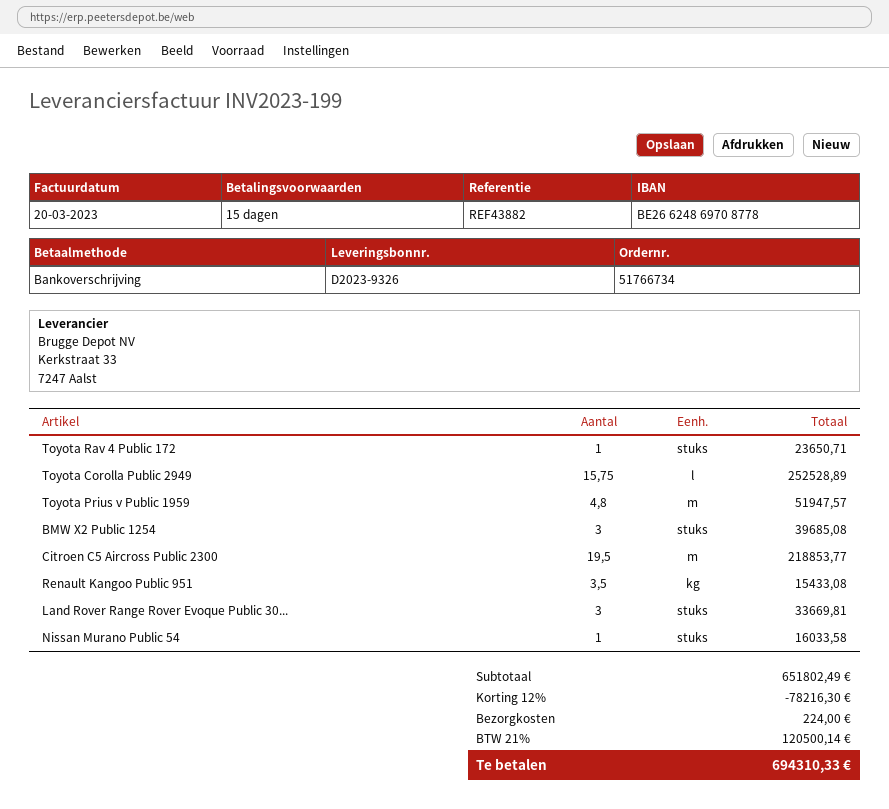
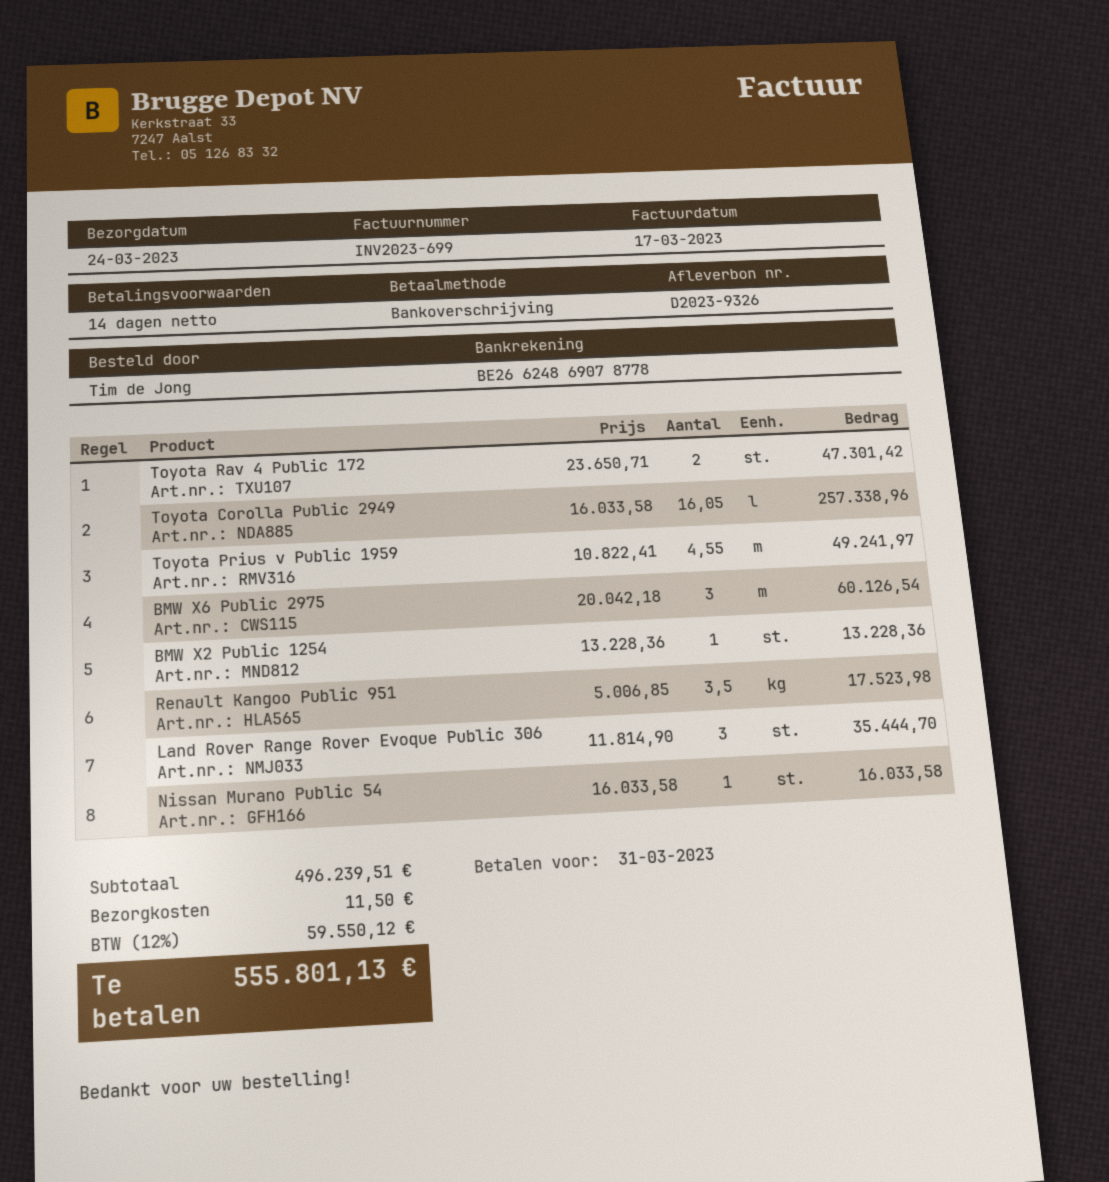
invoice number: INV2023-199 -> INV2023-699
invoice date: 2023-03-20 -> 2023-03-17
payment terms: 15 days -> 14 days
bank account: BE26624869708778 -> BE26624869078778
Toyota Rav 4 Public 172: 1 for 23650.71 -> 2 for 47301.42
Toyota Corolla Public 2949: 15.75 for 252528.89 -> 16.05 for 257338.96
Toyota Prius v Public 1959: 4.8 for 51947.57 -> 4.55 for 49241.97
BMW X2 Public 1254: 3 for 39685.08 -> 1 for 13228.36
Citroen C5 Aircross Public 2300: 19.5 for 218853.77 -> none
Renault Kangoo Public 951: 3.5 for 15433.08 -> 3.5 for 17523.98
Land Rover Range Rover Evoque Public 30...: 3 for 33669.81 -> 3 for 35444.70
BMW X6 Public 2975: none -> 3 for 60126.54
subtotal: 651802.49 -> 496239.51
discount: 12% = 78216.30 -> none
shipping: 224.00 -> 11.50
tax: 21% = 120500.14 -> 12% = 59550.12
total: 694310.33 -> 555801.13

